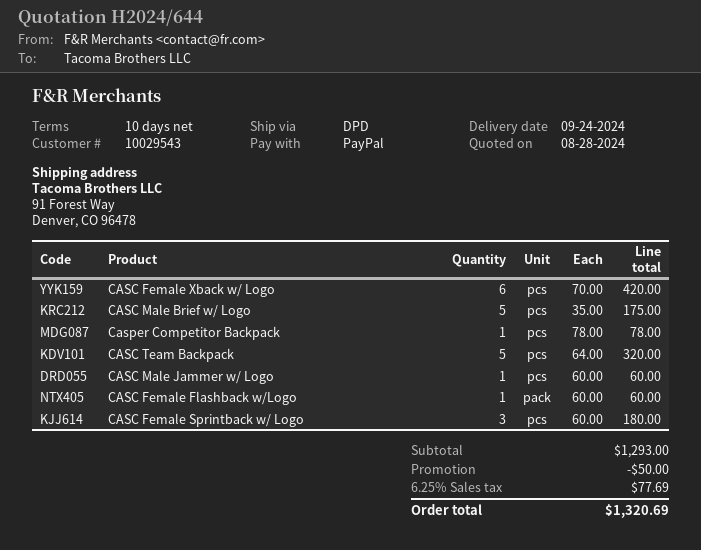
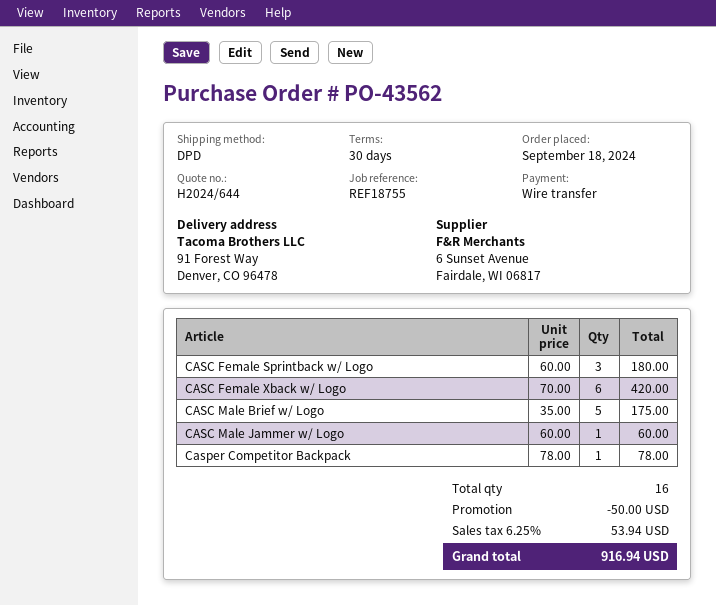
payment terms: 10 days -> 30 days
payment method: PayPal -> bank transfer
CASC Team Backpack: 5 x 64.00 = 320.00 -> none
CASC Female Flashback w/Logo: 1 x 60.00 = 60.00 -> none
tax: 6.25% = 77.69 -> 6.25% = 53.94
total: 1320.69 -> 916.94

